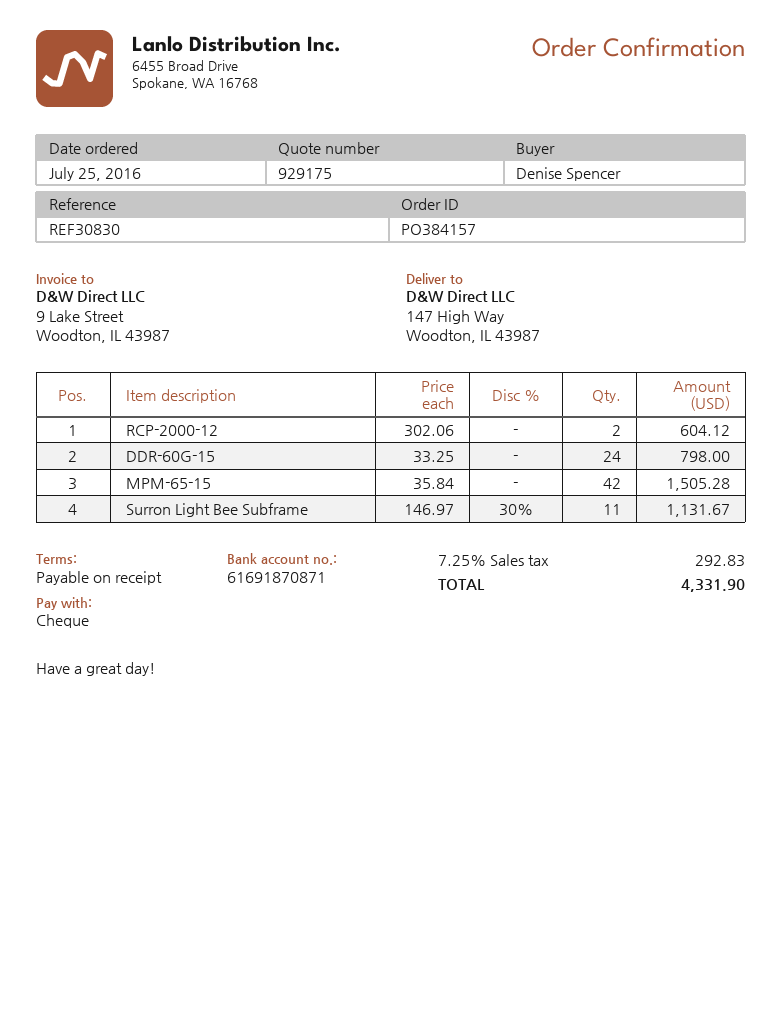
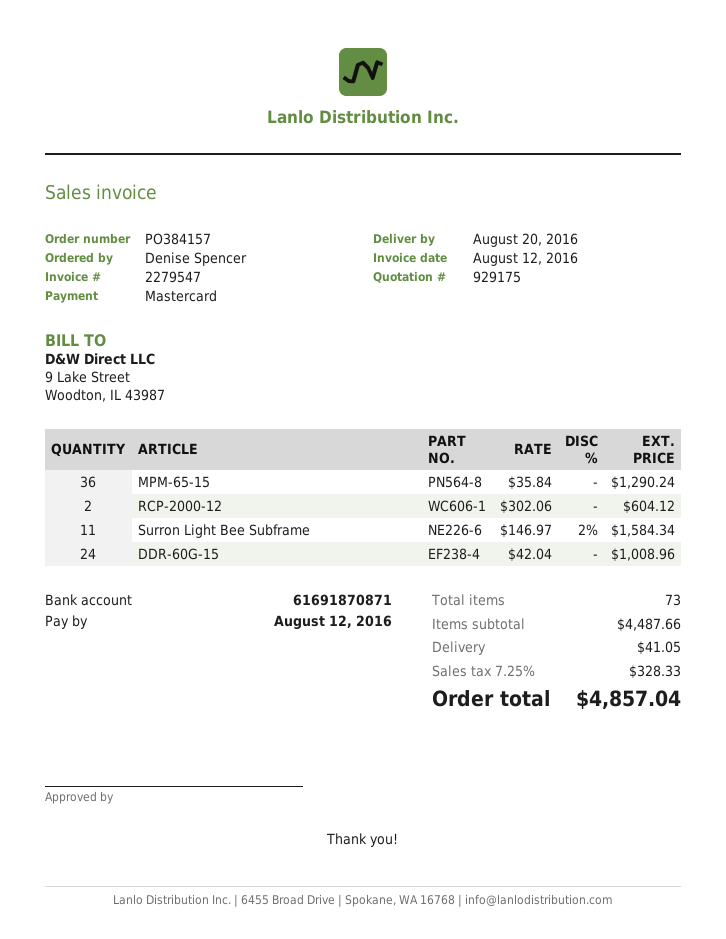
payment method: cheque -> Mastercard
DDR-60G-15: 24 x 33.25 = 798.00 -> 24 x 42.04 = 1008.96
MPM-65-15: 42 x 35.84 = 1505.28 -> 36 x 35.84 = 1290.24
Surron Light Bee Subframe: 11 x 146.97 - 30% = 1131.67 -> 11 x 146.97 - 2% = 1584.34
shipping: none -> 41.05
tax: 7.25% = 292.83 -> 7.25% = 328.33
total: 4331.90 -> 4857.04

